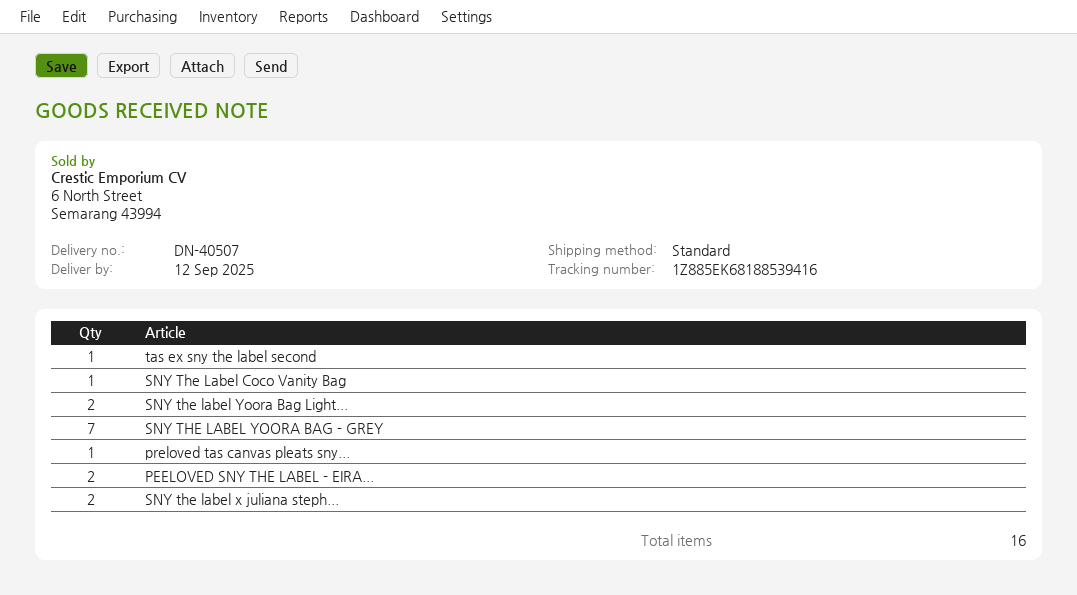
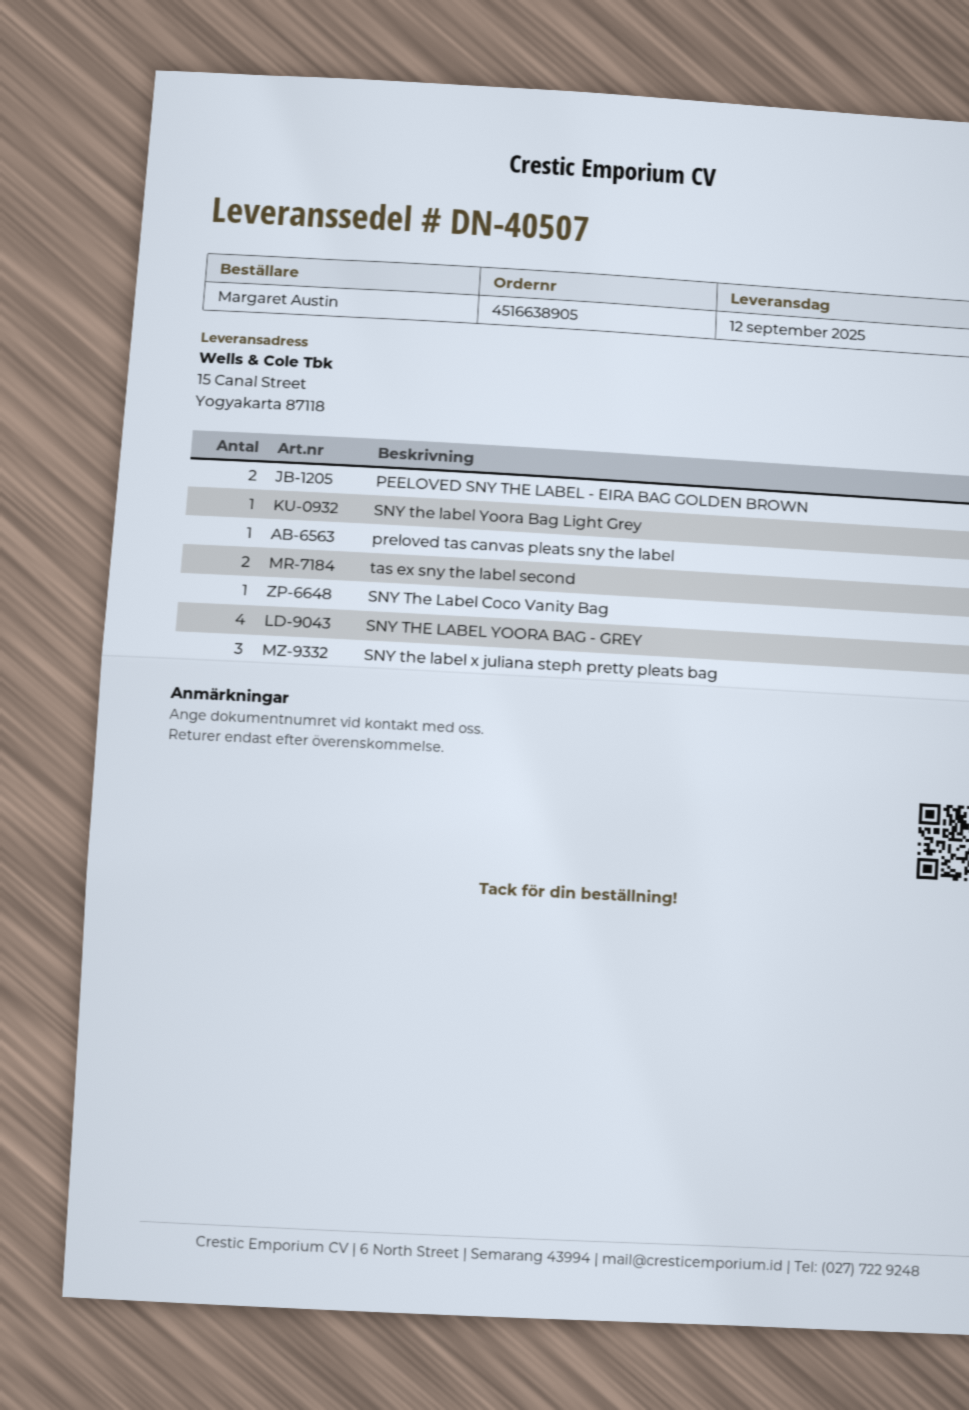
tas ex sny the label second: 1 -> 2
SNY the label Yoora Bag Light...: 2 -> 1
SNY THE LABEL YOORA BAG - GREY: 7 -> 4
SNY the label x juliana steph...: 2 -> 3

